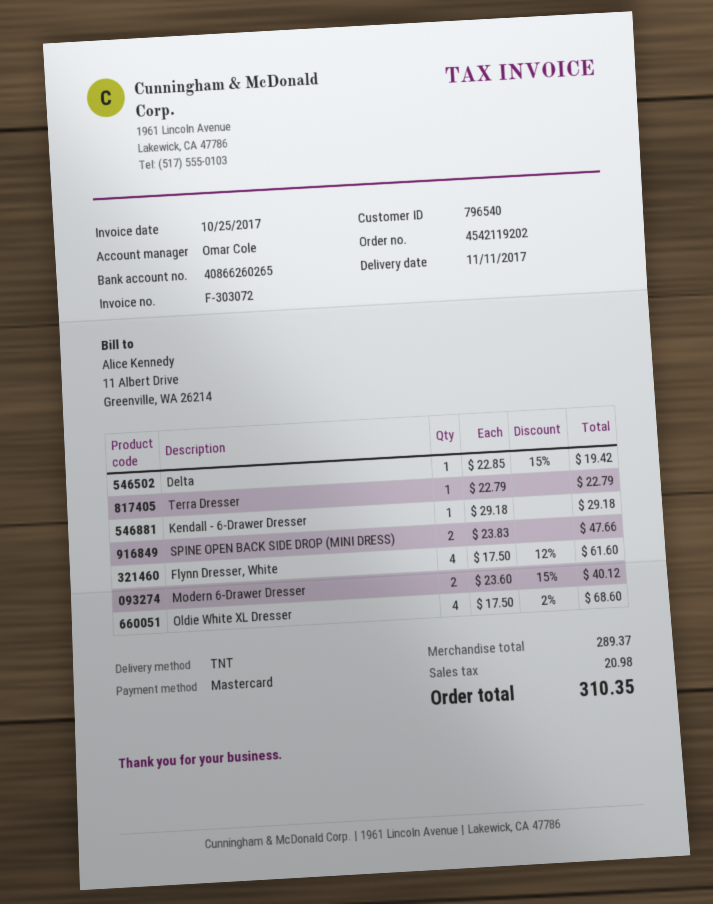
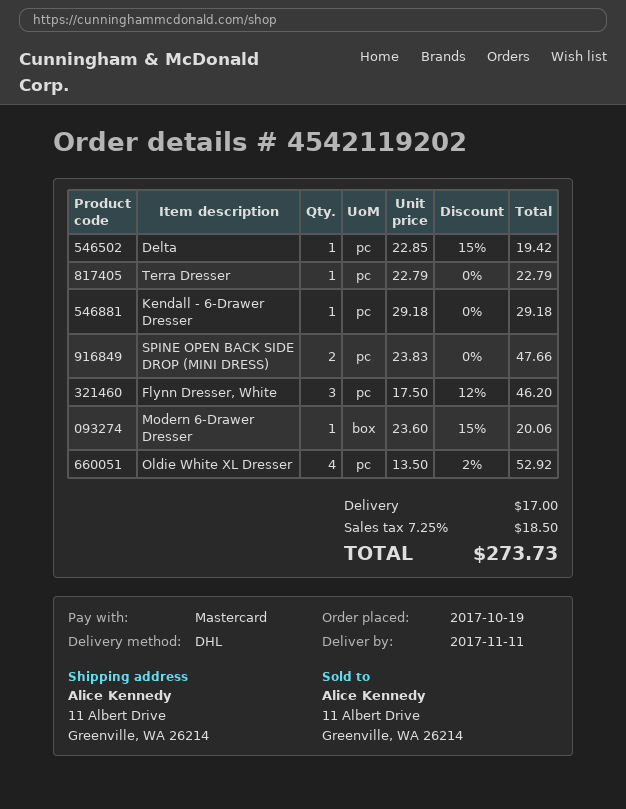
shipping method: TNT -> DHL
Flynn Dresser, White: 4 x 17.50 - 12% = 61.60 -> 3 x 17.50 - 12% = 46.20
Modern 6-Drawer Dresser: 2 x 23.60 - 15% = 40.12 -> 1 x 23.60 - 15% = 20.06
Oldie White XL Dresser: 4 x 17.50 - 2% = 68.60 -> 4 x 13.50 - 2% = 52.92
shipping: none -> 17.00
tax: 20.98 -> 18.50
total: 310.35 -> 273.73

